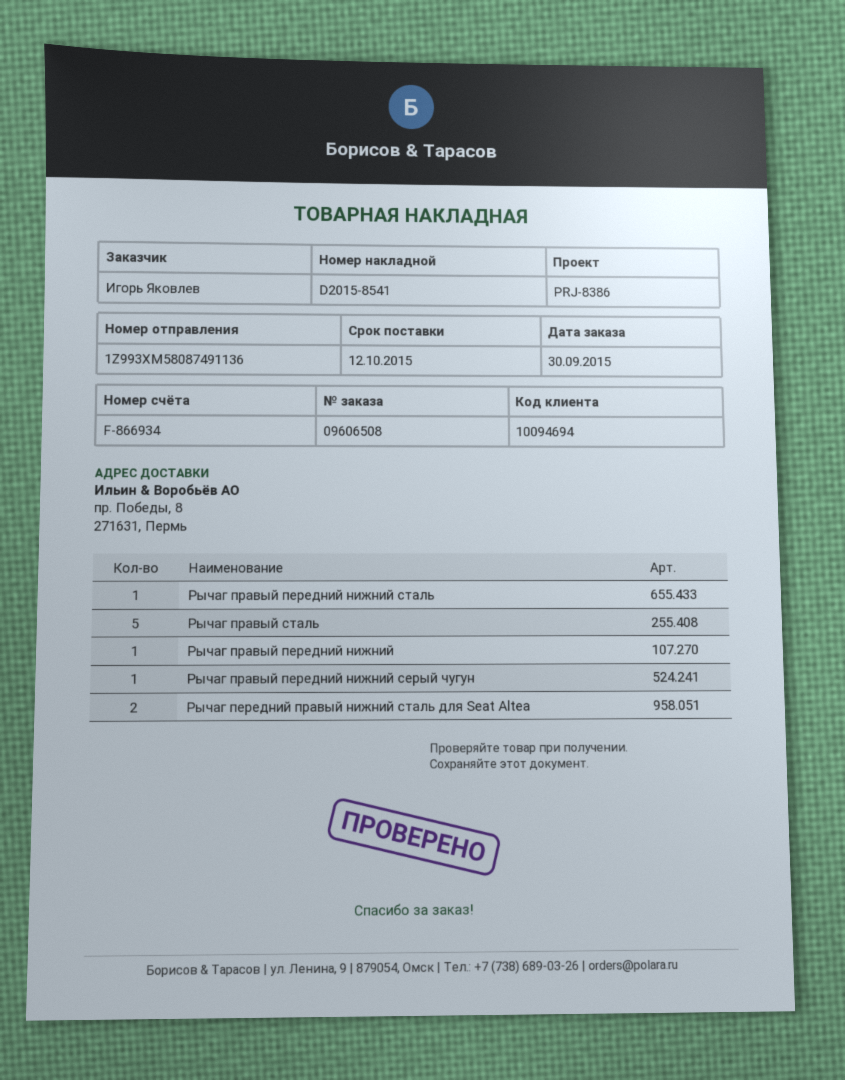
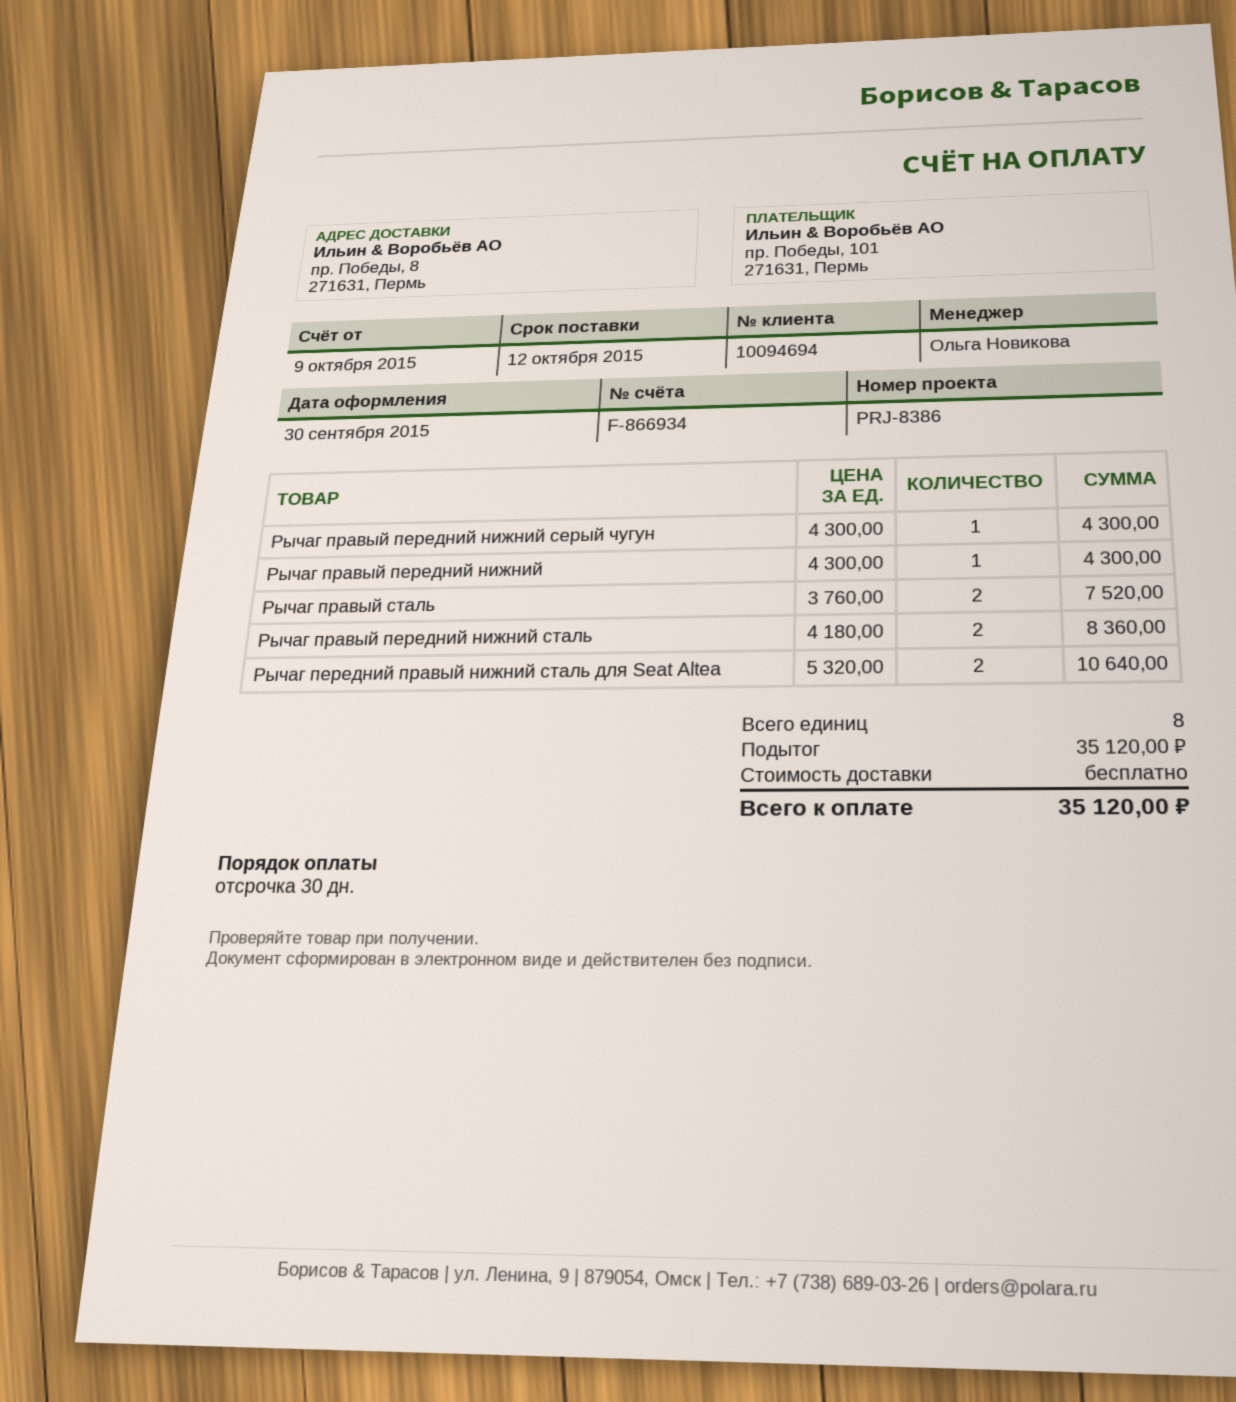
Рычаг правый передний нижний сталь: 1 -> 2
Рычаг правый сталь: 5 -> 2

